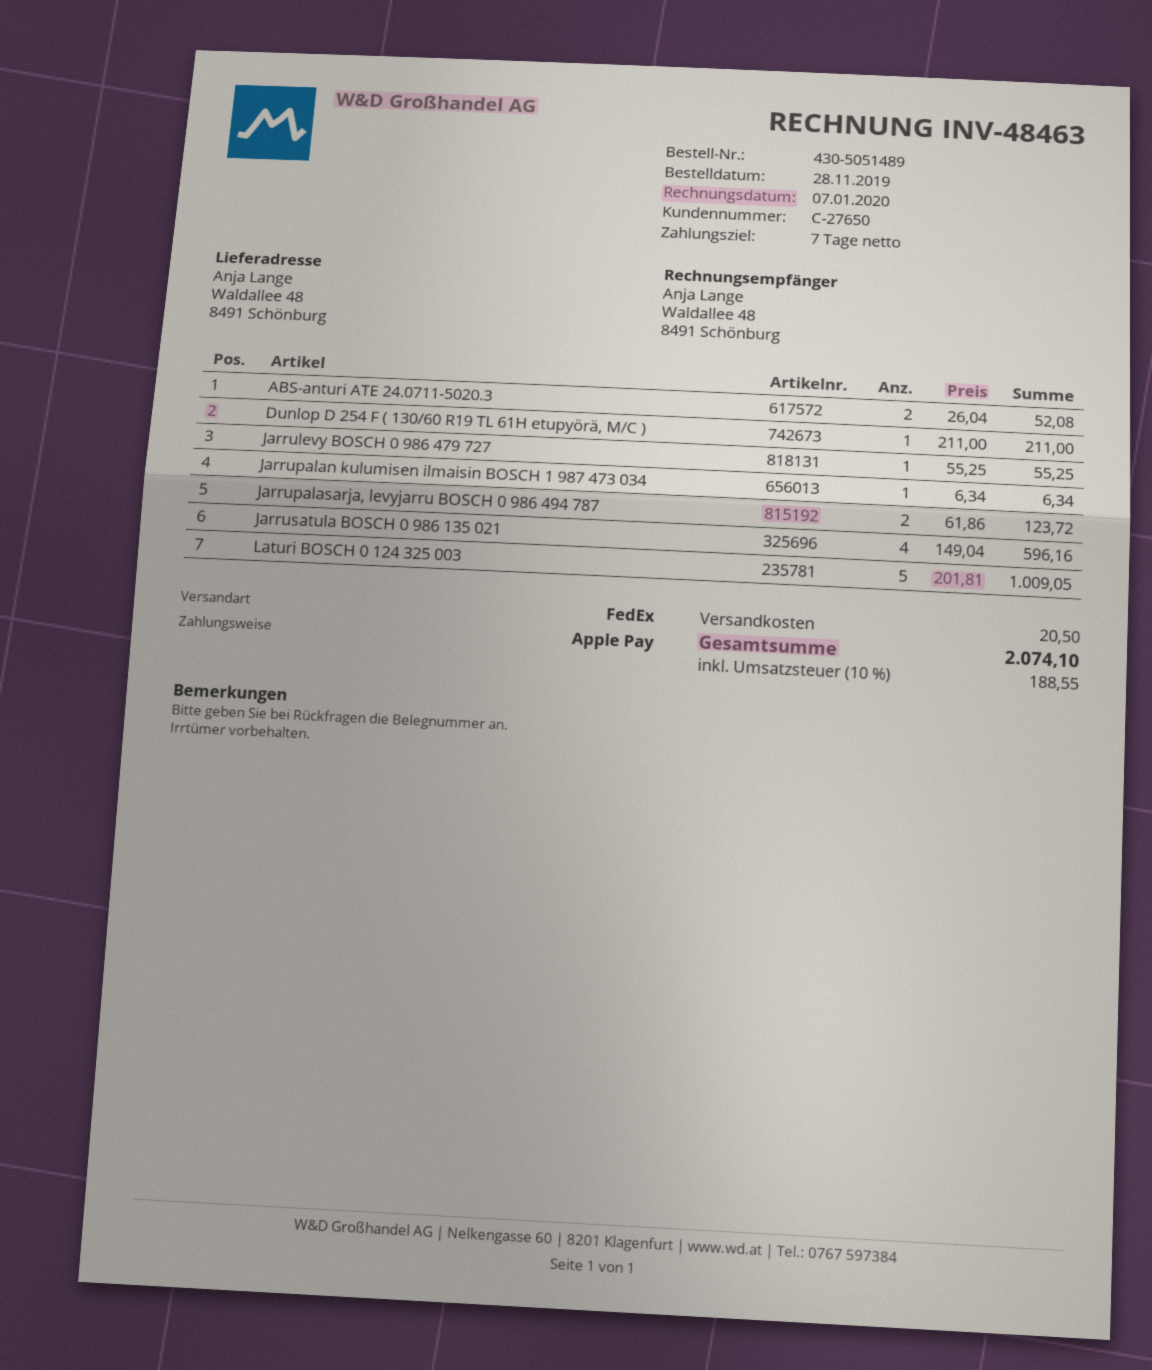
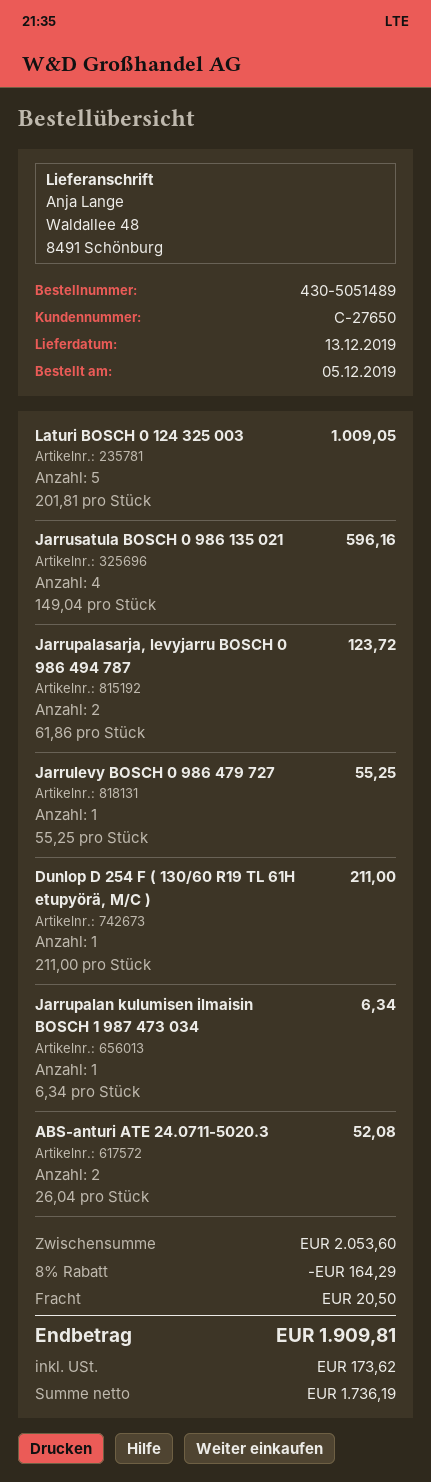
order date: 2019-11-28 -> 2019-12-05
discount: none -> 8% = 164.29
tax: 188.55 -> 173.62
total: 2074.10 -> 1909.81

